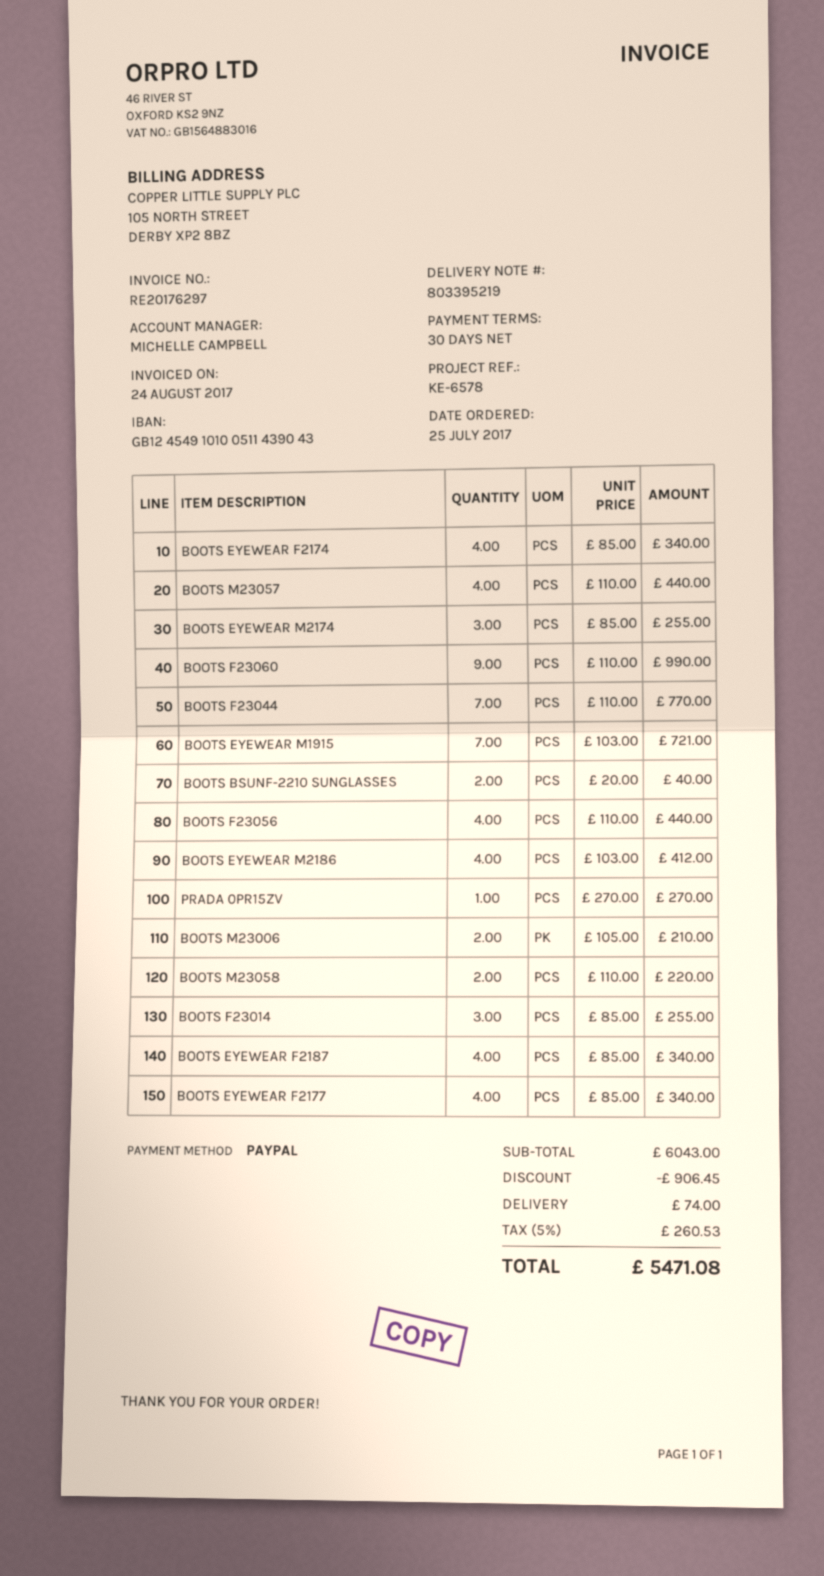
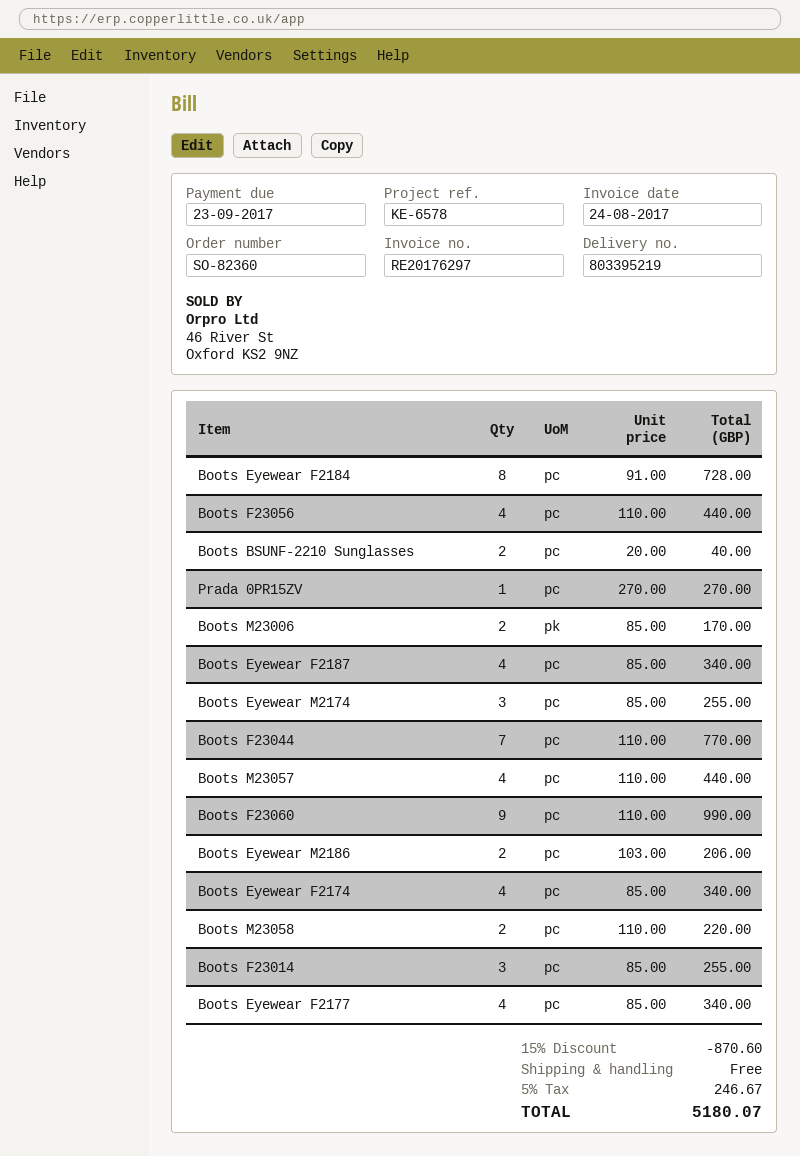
BOOTS EYEWEAR M1915: 7 x 103.00 = 721.00 -> none
BOOTS EYEWEAR M2186: 4 x 103.00 = 412.00 -> 2 x 103.00 = 206.00
BOOTS M23006: 2 x 105.00 = 210.00 -> 2 x 85.00 = 170.00
Boots Eyewear F2184: none -> 8 x 91.00 = 728.00
discount: 906.45 -> 870.60
shipping: 74.00 -> 0.00
tax: 5% = 260.53 -> 5% = 246.67
total: 5471.08 -> 5180.07

